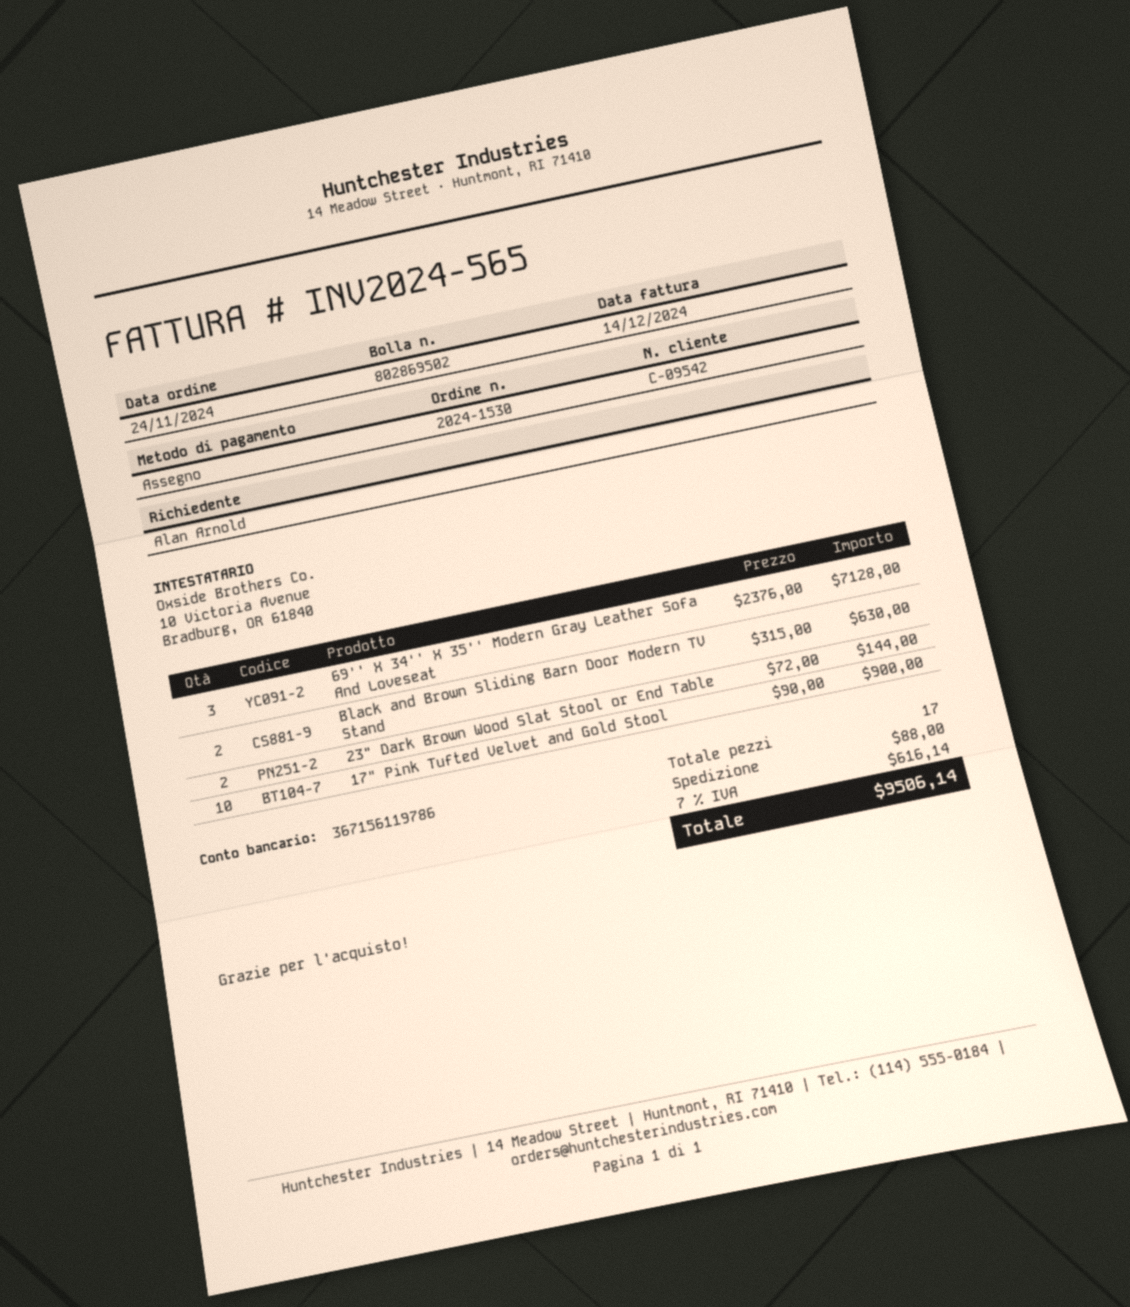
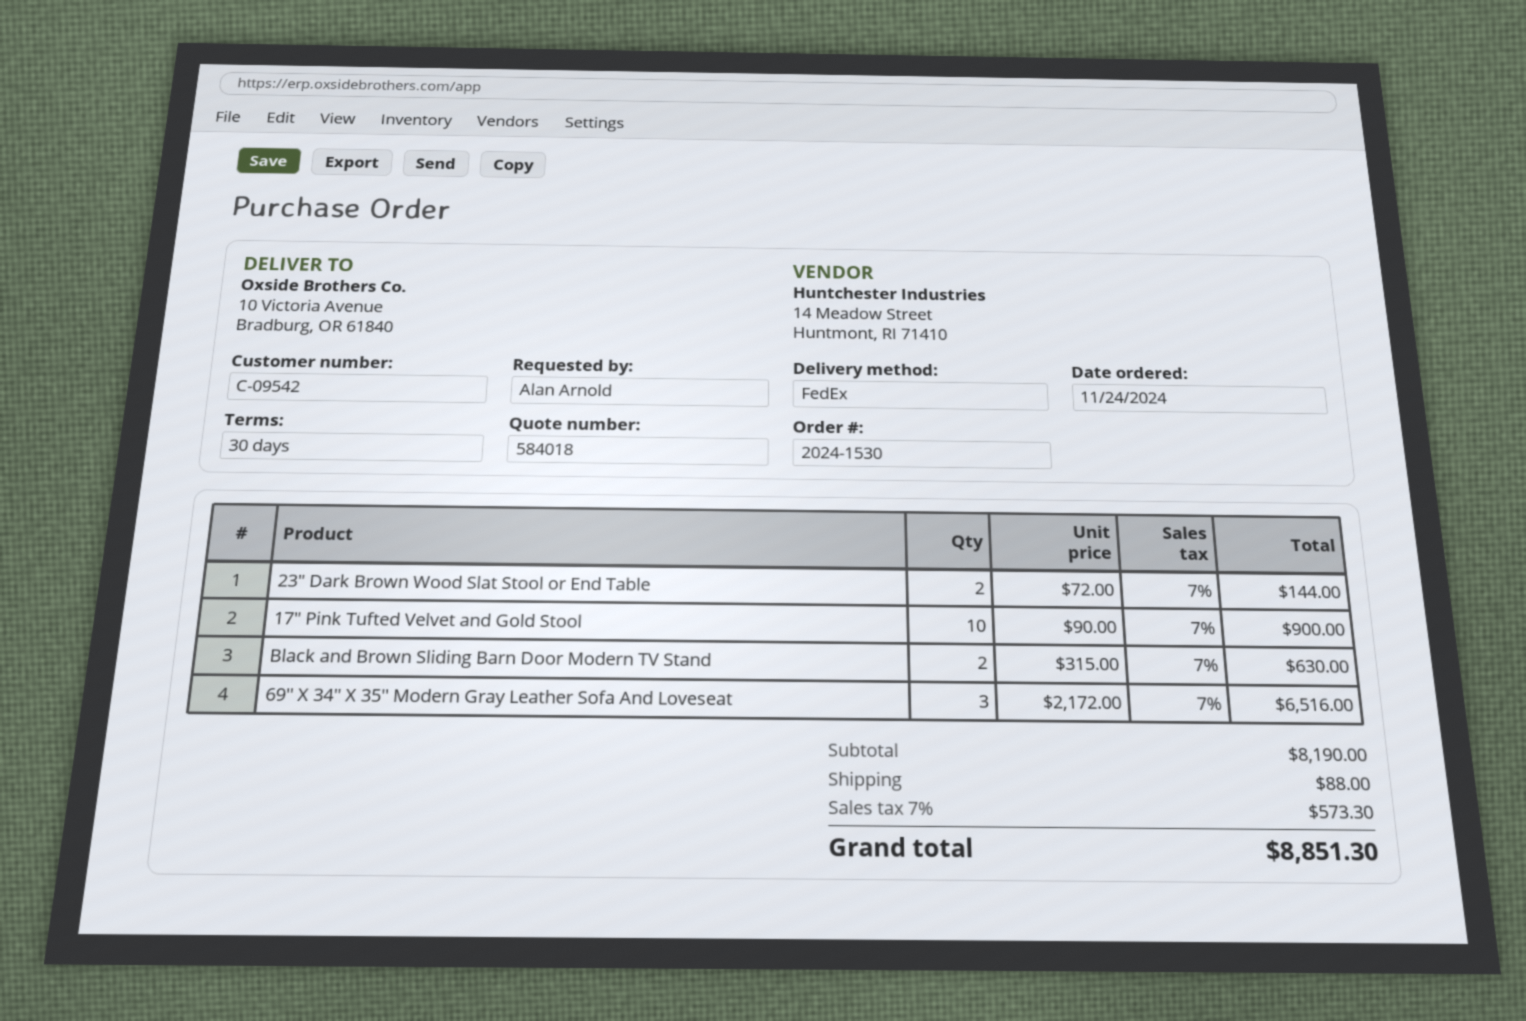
69'' X 34'' X 35'' Modern Gray Leather Sofa And Loveseat: 3 x 2376.00 = 7128.00 -> 3 x 2172.00 = 6516.00
tax: 7% = 616.14 -> 7% = 573.30
total: 9506.14 -> 8851.30

